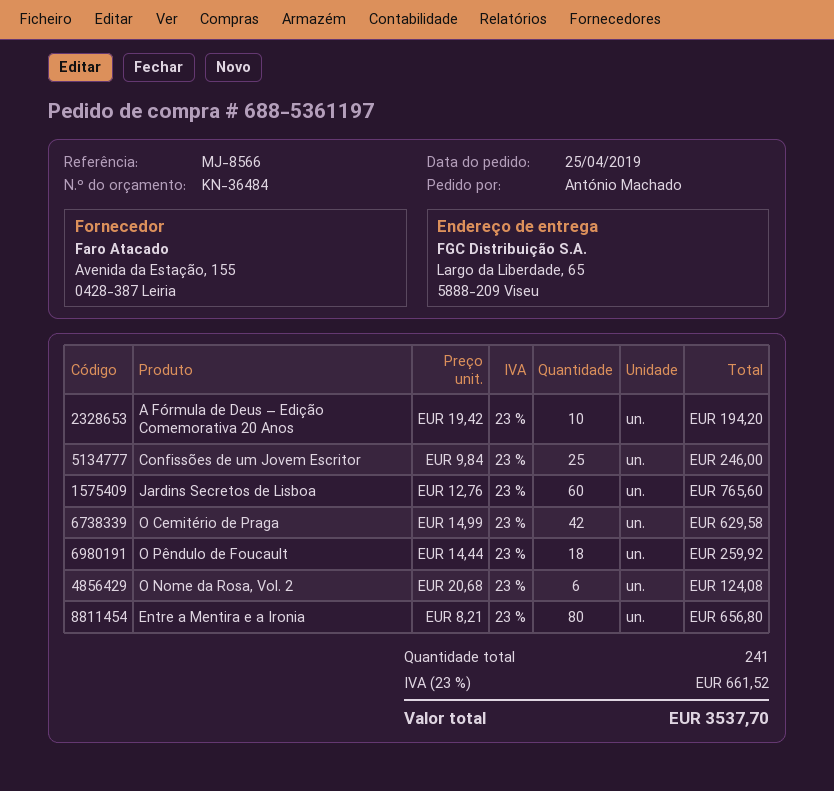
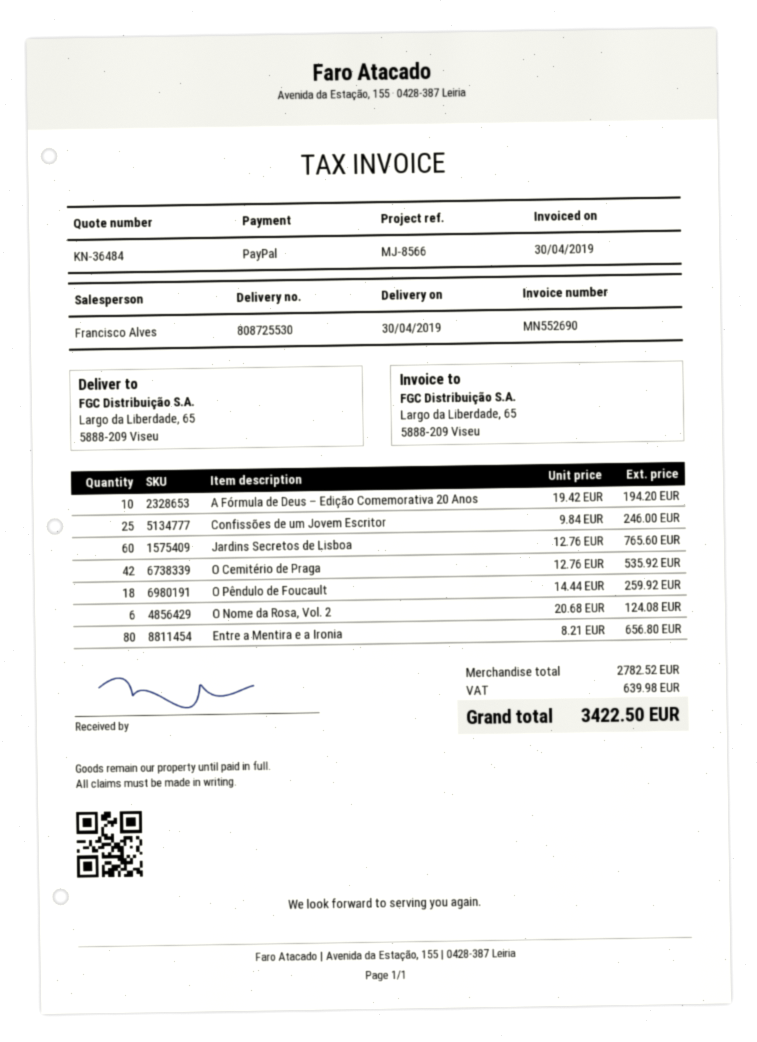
O Cemitério de Praga: 42 x 14.99 = 629.58 -> 42 x 12.76 = 535.92
tax: 661.52 -> 639.98
total: 3537.70 -> 3422.50

